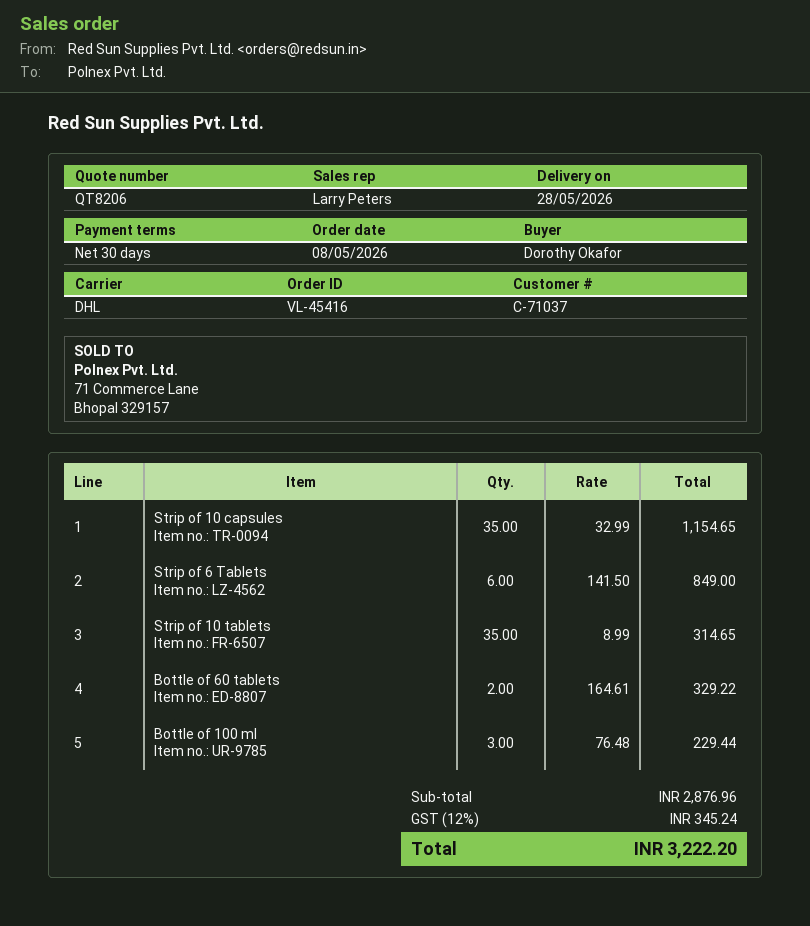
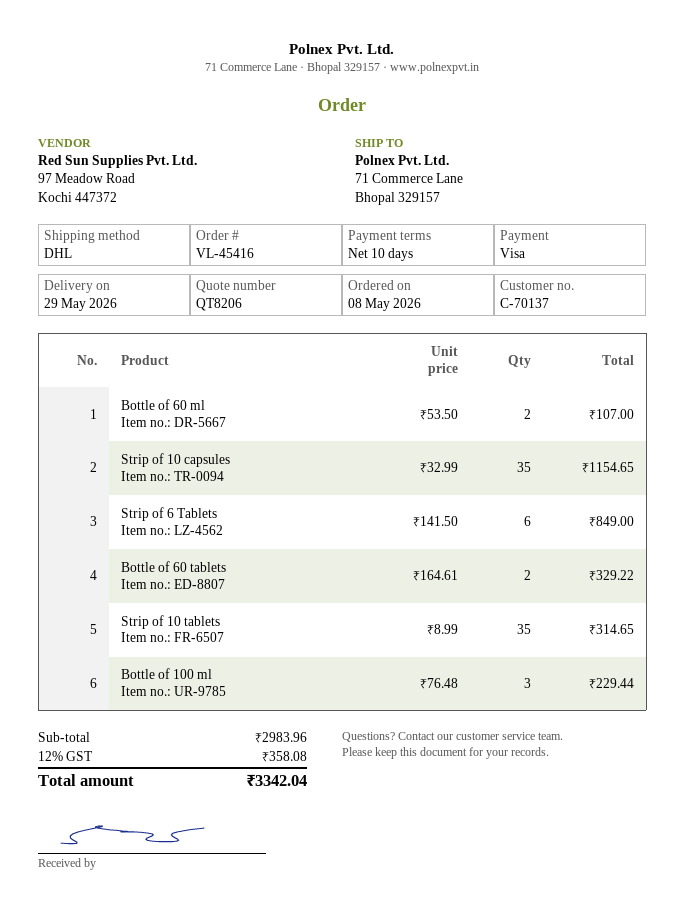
delivery date: 2026-05-28 -> 2026-05-29
payment terms: 30 days -> 10 days
customer number: C-71037 -> C-70137
Bottle of 60 ml: none -> 2 x 53.50 = 107.00
subtotal: 2876.96 -> 2983.96
tax: 12% = 345.24 -> 12% = 358.08
total: 3222.20 -> 3342.04

